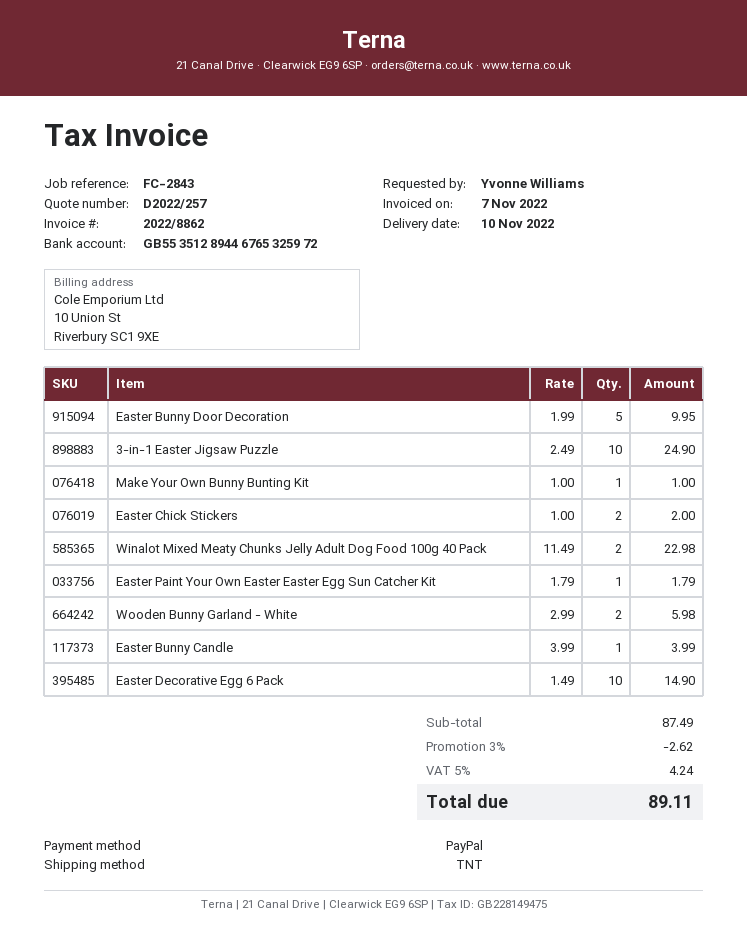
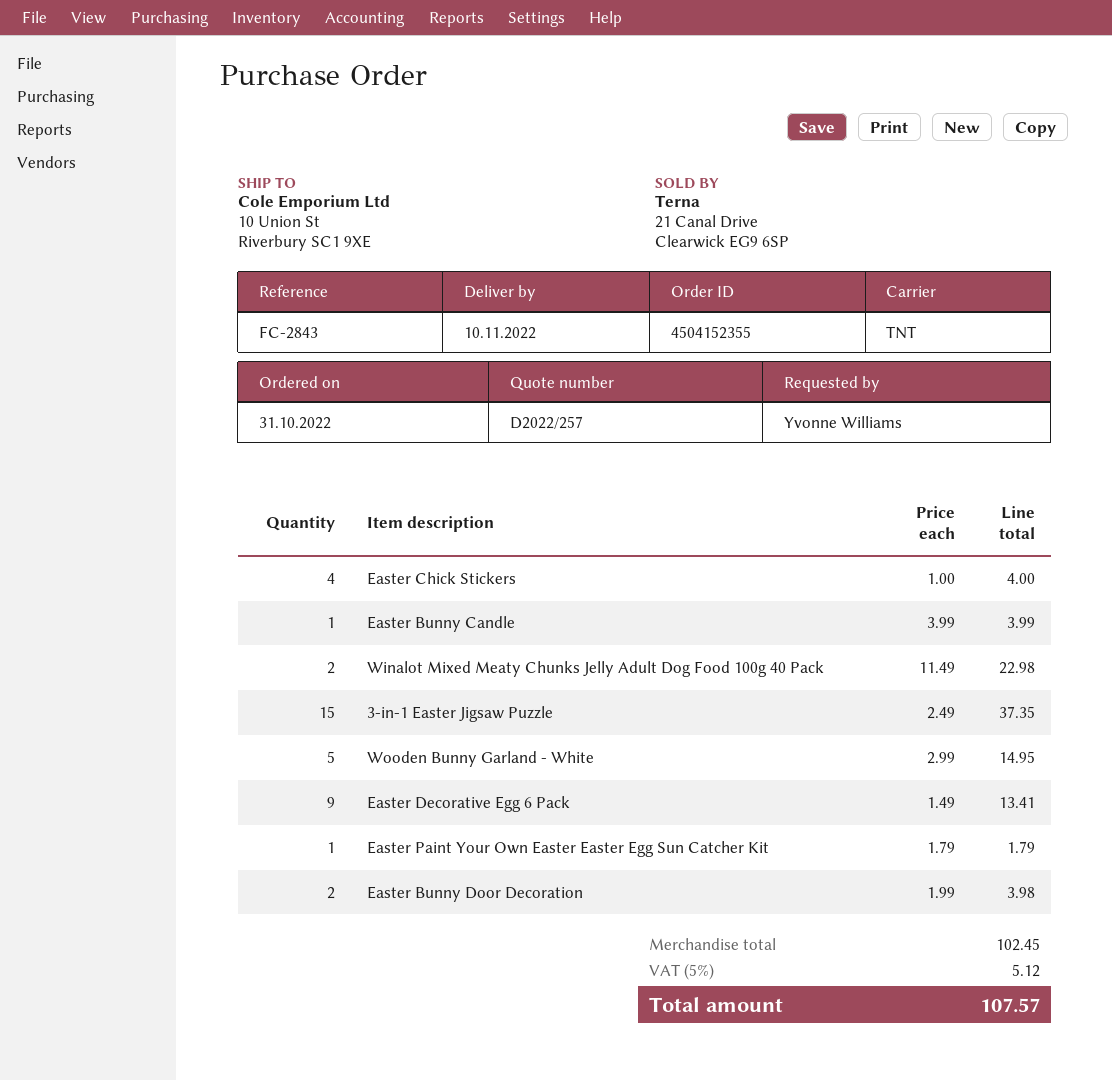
Easter Bunny Door Decoration: 5 x 1.99 = 9.95 -> 2 x 1.99 = 3.98
3-in-1 Easter Jigsaw Puzzle: 10 x 2.49 = 24.90 -> 15 x 2.49 = 37.35
Make Your Own Bunny Bunting Kit: 1 x 1.00 = 1.00 -> none
Easter Chick Stickers: 2 x 1.00 = 2.00 -> 4 x 1.00 = 4.00
Wooden Bunny Garland - White: 2 x 2.99 = 5.98 -> 5 x 2.99 = 14.95
Easter Decorative Egg 6 Pack: 10 x 1.49 = 14.90 -> 9 x 1.49 = 13.41
subtotal: 87.49 -> 102.45
discount: 3% = 2.62 -> none
tax: 5% = 4.24 -> 5% = 5.12
total: 89.11 -> 107.57

